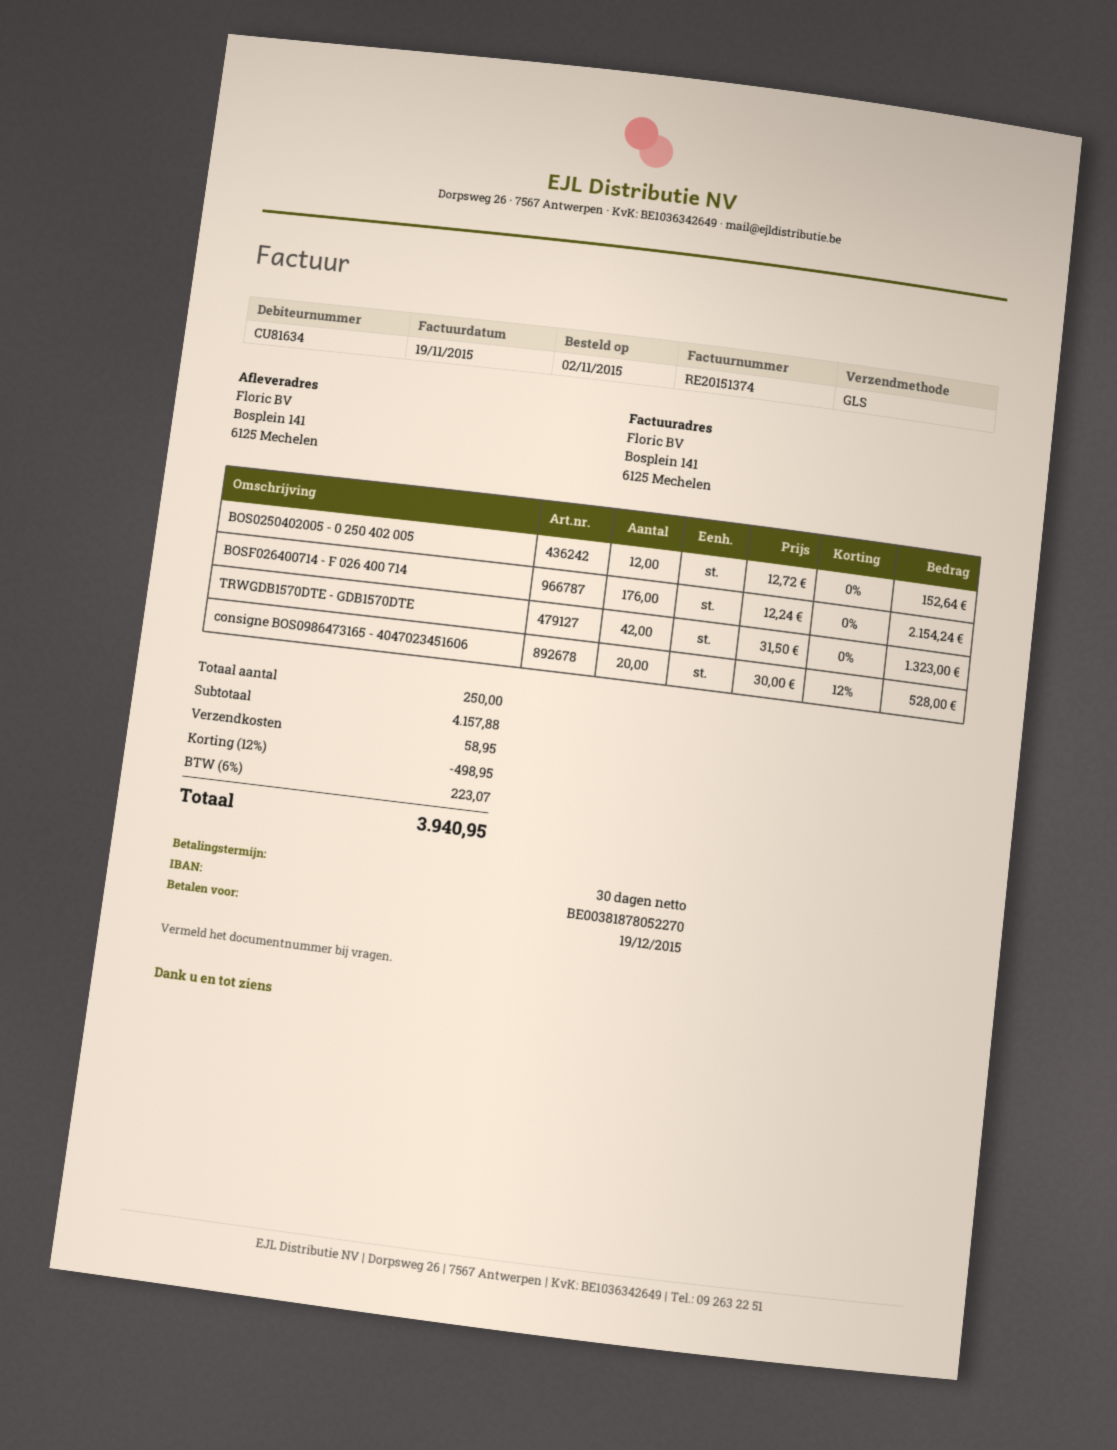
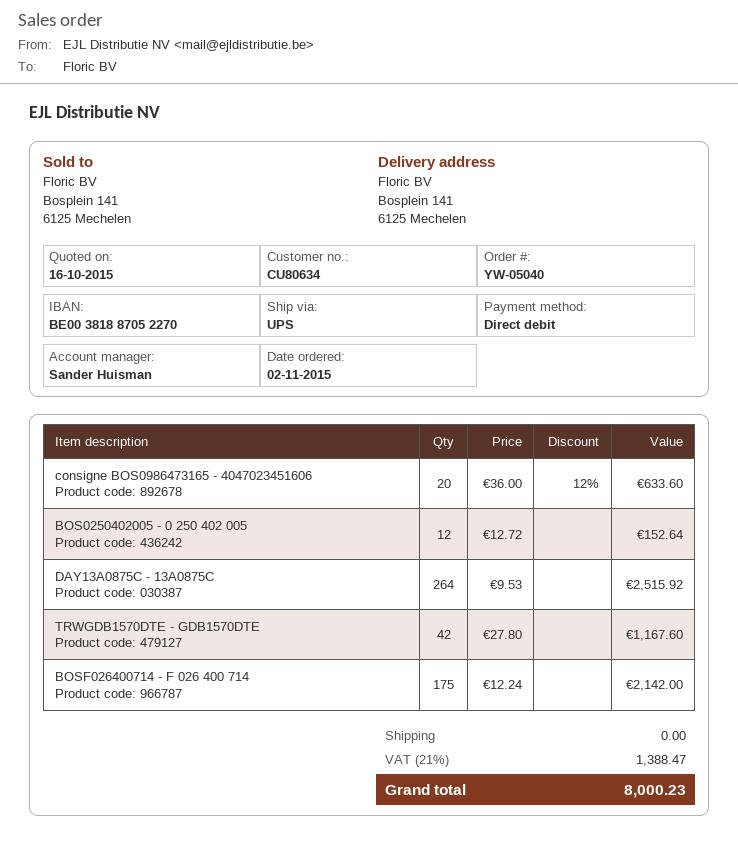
customer number: CU81634 -> CU80634
bank account: BE00381878052270 -> BE00381887052270
shipping method: GLS -> UPS
BOSF026400714 - F 026 400 714: 176 x 12.24 = 2154.24 -> 175 x 12.24 = 2142.00
TRWGDB1570DTE - GDB1570DTE: 42 x 31.50 = 1323.00 -> 42 x 27.80 = 1167.60
consigne BOS0986473165 - 4047023451606: 20 x 30.00 - 12% = 528.00 -> 20 x 36.00 - 12% = 633.60
DAY13A0875C - 13A0875C: none -> 264 x 9.53 = 2515.92
discount: 12% = 498.95 -> none
shipping: 58.95 -> 0.00
tax: 6% = 223.07 -> 21% = 1388.47
total: 3940.95 -> 8000.23

